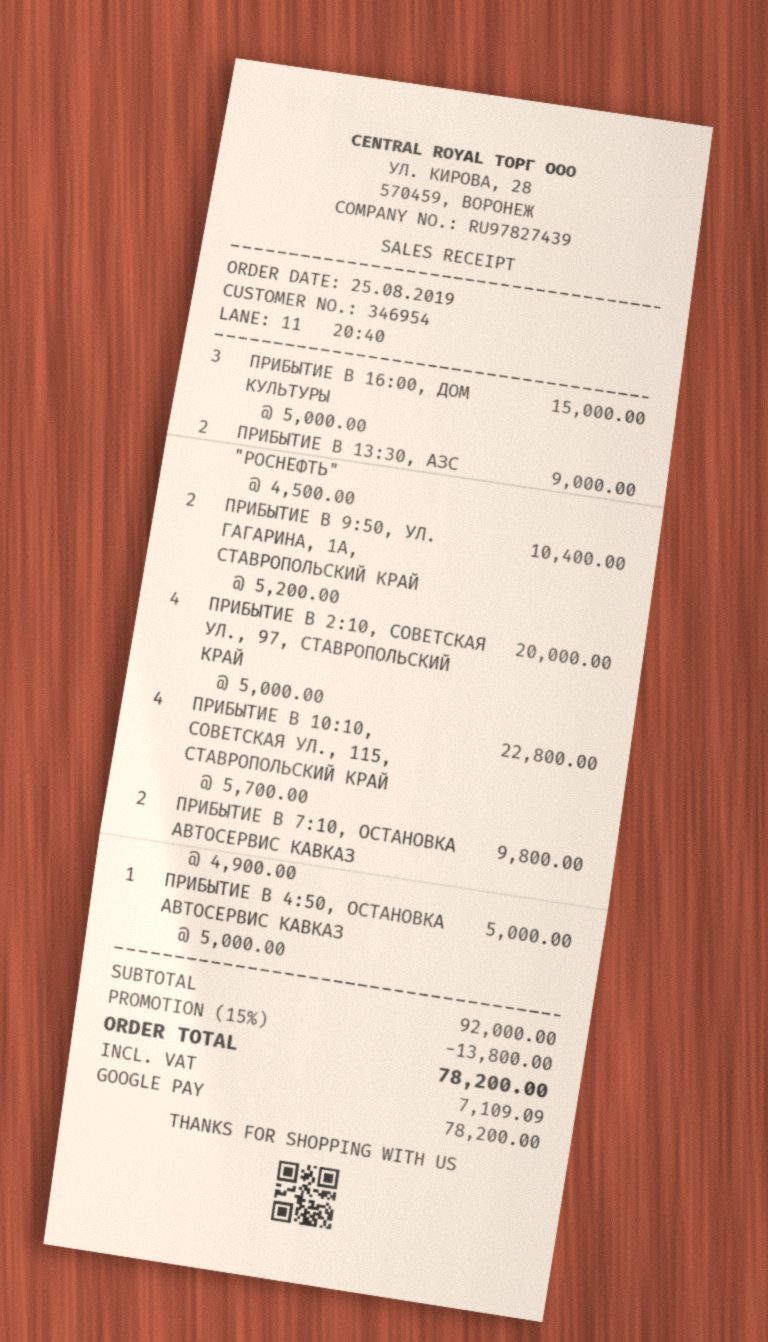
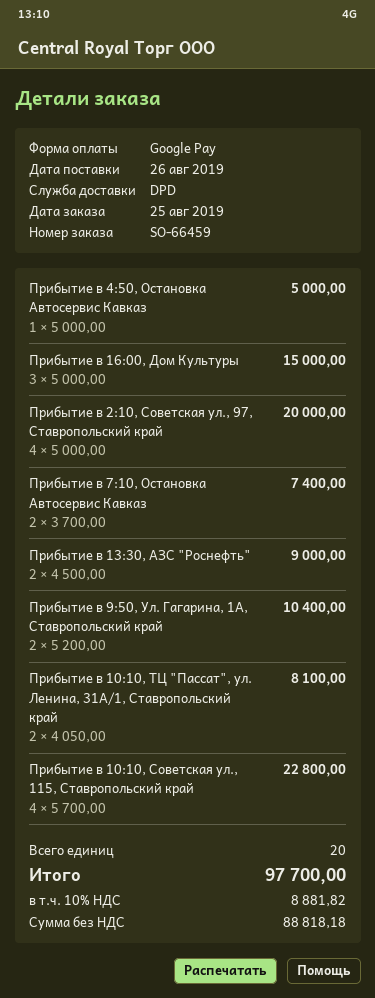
ПРИБЫТИЕ В 7:10, ОСТАНОВКА АВТОСЕРВИС КАВКАЗ: 2 x 4900.00 = 9800.00 -> 2 x 3700.00 = 7400.00
Прибытие в 10:10, ТЦ "Пассат", ул. Ленина, 31А/1, Ставропольский край: none -> 2 x 4050.00 = 8100.00
discount: 15% = 13800.00 -> none
tax: 7109.09 -> 8881.82
total: 78200.00 -> 97700.00

